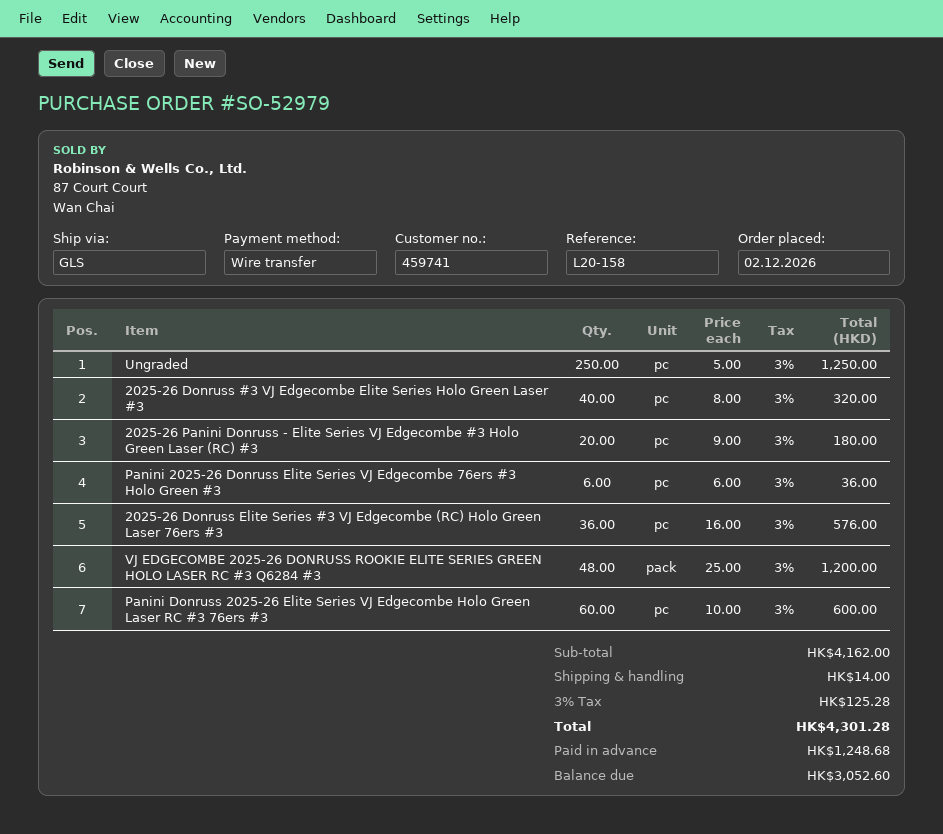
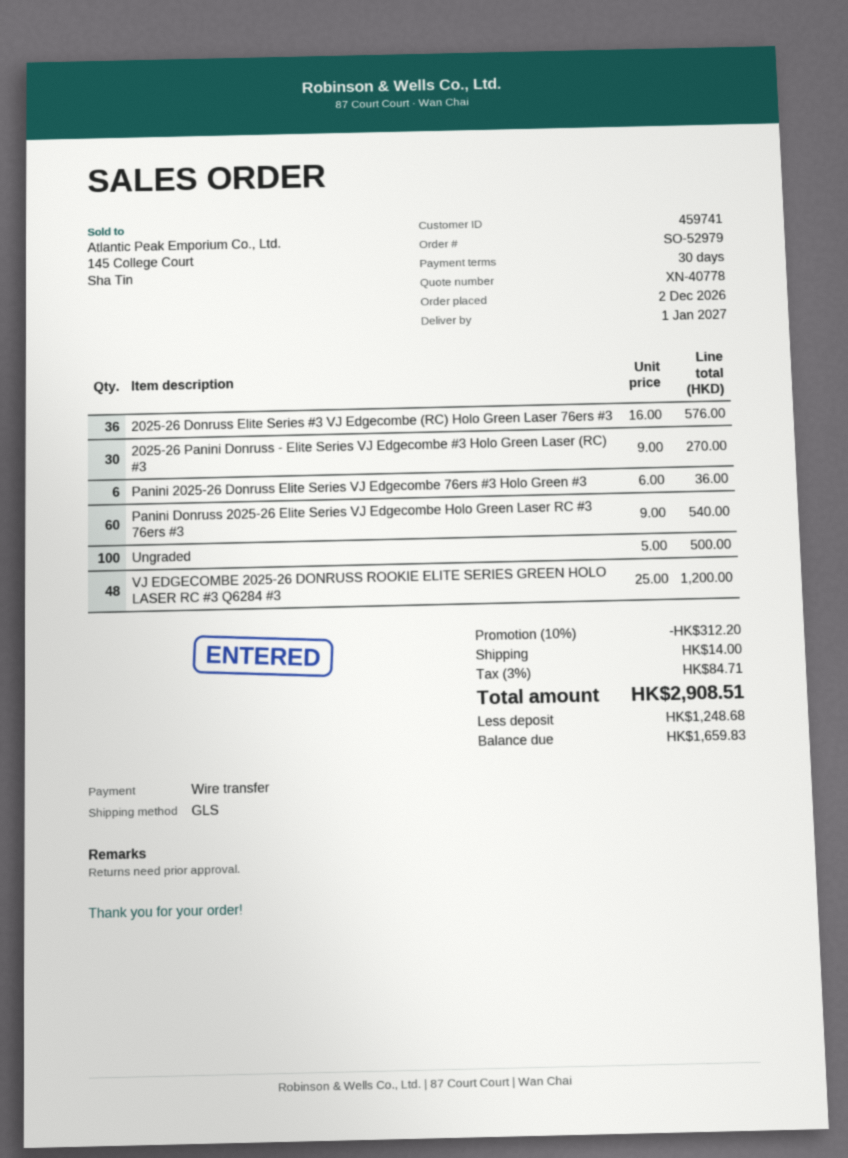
Ungraded: 250 x 5.00 = 1250.00 -> 100 x 5.00 = 500.00
2025-26 Donruss #3 VJ Edgecombe Elite Series Holo Green Laser #3: 40 x 8.00 = 320.00 -> none
2025-26 Panini Donruss - Elite Series VJ Edgecombe #3 Holo Green Laser (RC) #3: 20 x 9.00 = 180.00 -> 30 x 9.00 = 270.00
Panini Donruss 2025-26 Elite Series VJ Edgecombe Holo Green Laser RC #3 76ers #3: 60 x 10.00 = 600.00 -> 60 x 9.00 = 540.00
discount: none -> 10% = 312.20
tax: 3% = 125.28 -> 3% = 84.71
total: 4301.28 -> 2908.51
balance: 3052.60 -> 1659.83

